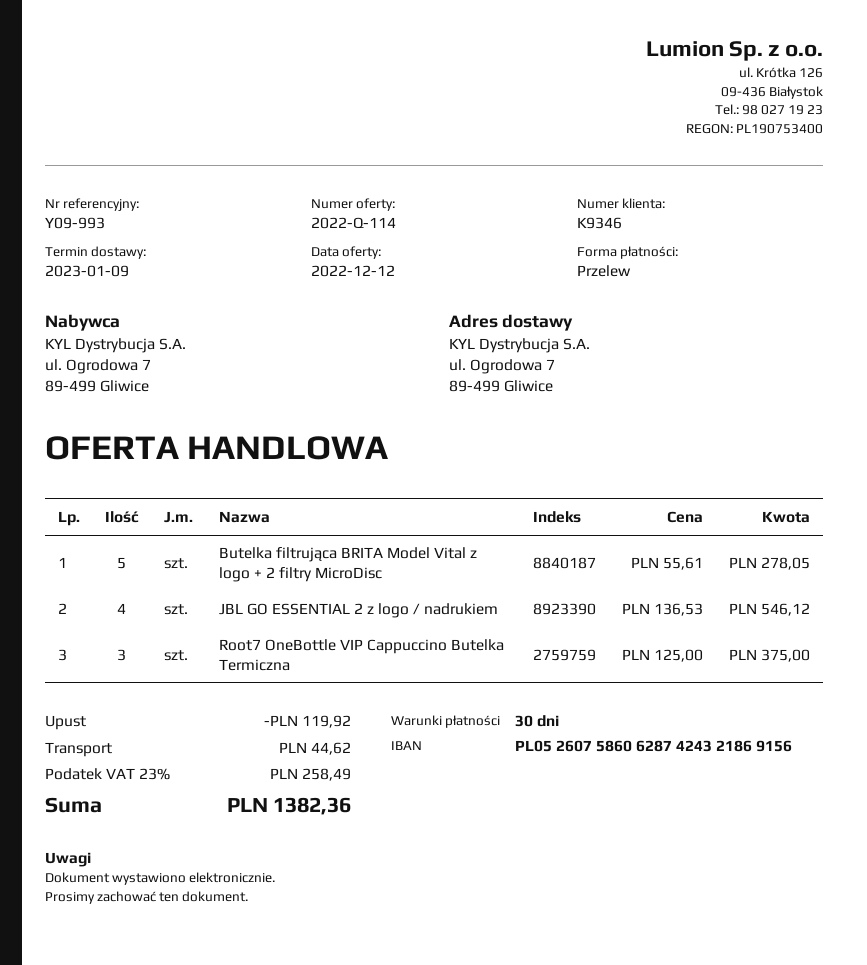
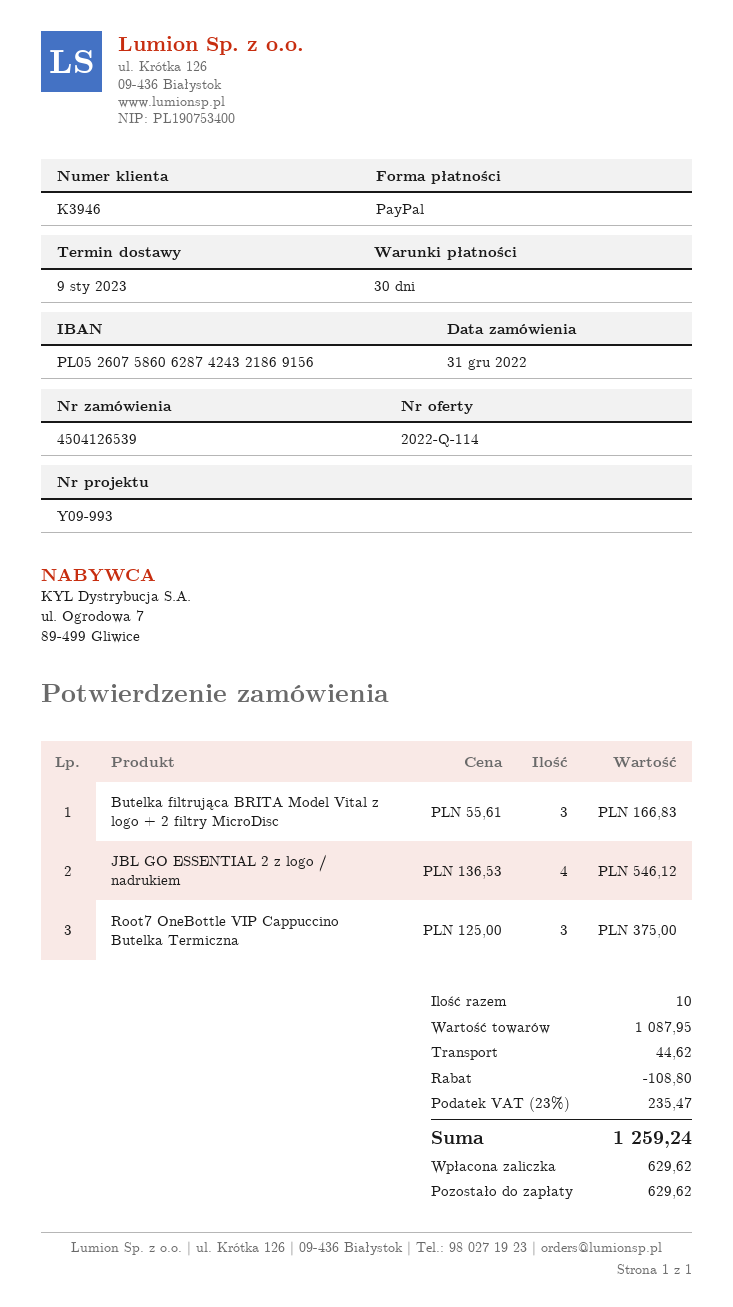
customer number: K9346 -> K3946
payment method: bank transfer -> PayPal
Butelka filtrująca BRITA Model Vital z logo + 2 filtry MicroDisc: 5 x 55.61 = 278.05 -> 3 x 55.61 = 166.83
discount: 119.92 -> 108.80
tax: 23% = 258.49 -> 23% = 235.47
total: 1382.36 -> 1259.24

